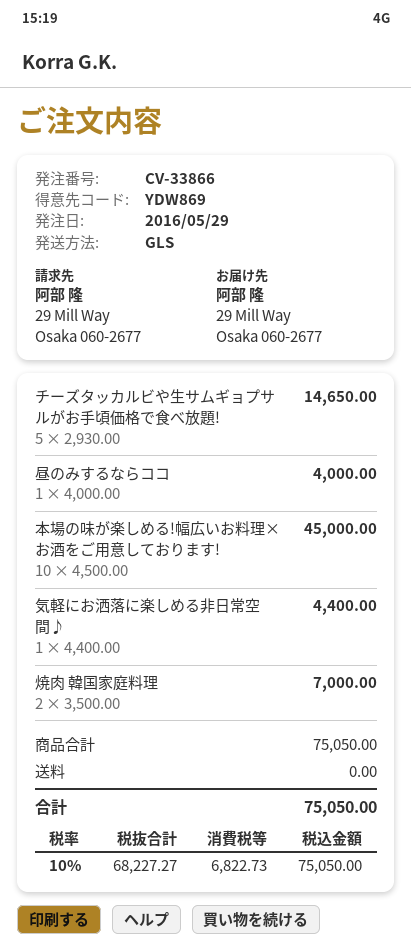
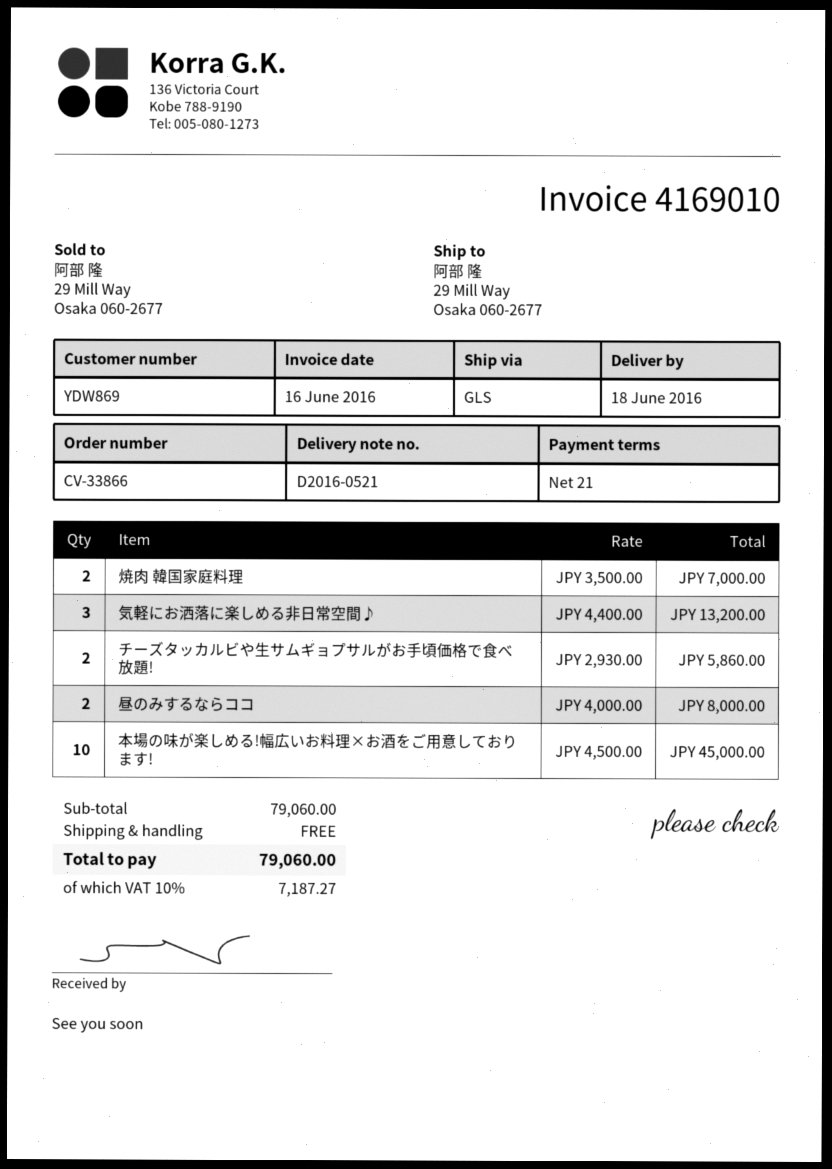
チーズタッカルビや生サムギョプサルがお手頃価格で食べ放題!: 5 x 2930.00 = 14650.00 -> 2 x 2930.00 = 5860.00
昼のみするならココ: 1 x 4000.00 = 4000.00 -> 2 x 4000.00 = 8000.00
気軽にお洒落に楽しめる非日常空間♪: 1 x 4400.00 = 4400.00 -> 3 x 4400.00 = 13200.00
subtotal: 75050.00 -> 79060.00
tax: 10% = 6822.73 -> 10% = 7187.27
total: 75050.00 -> 79060.00

